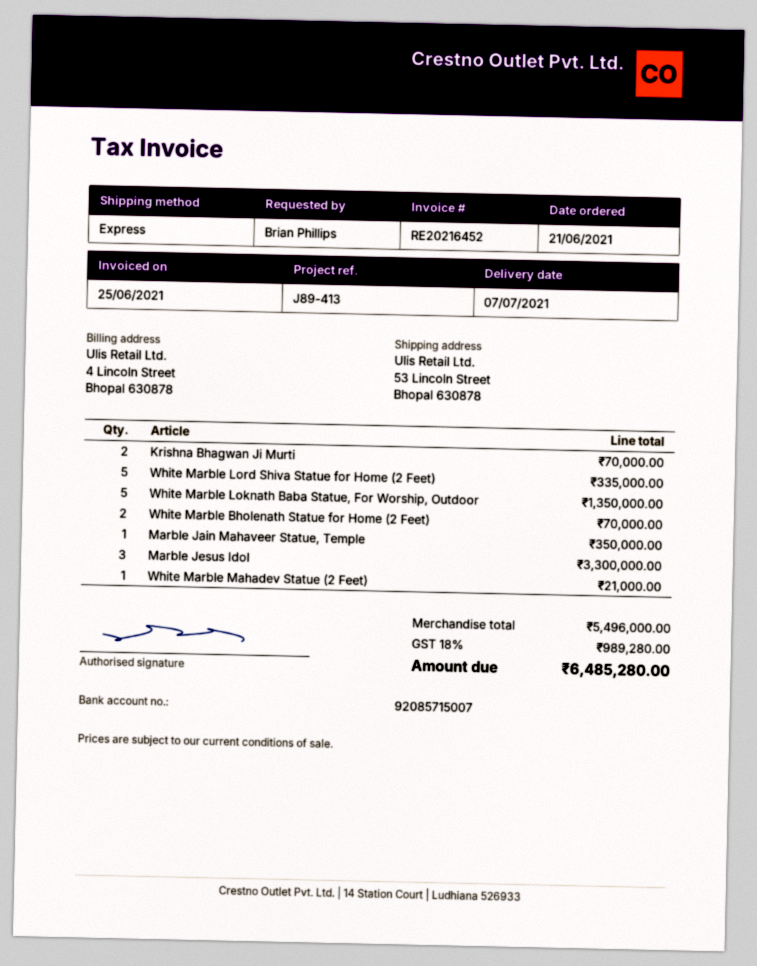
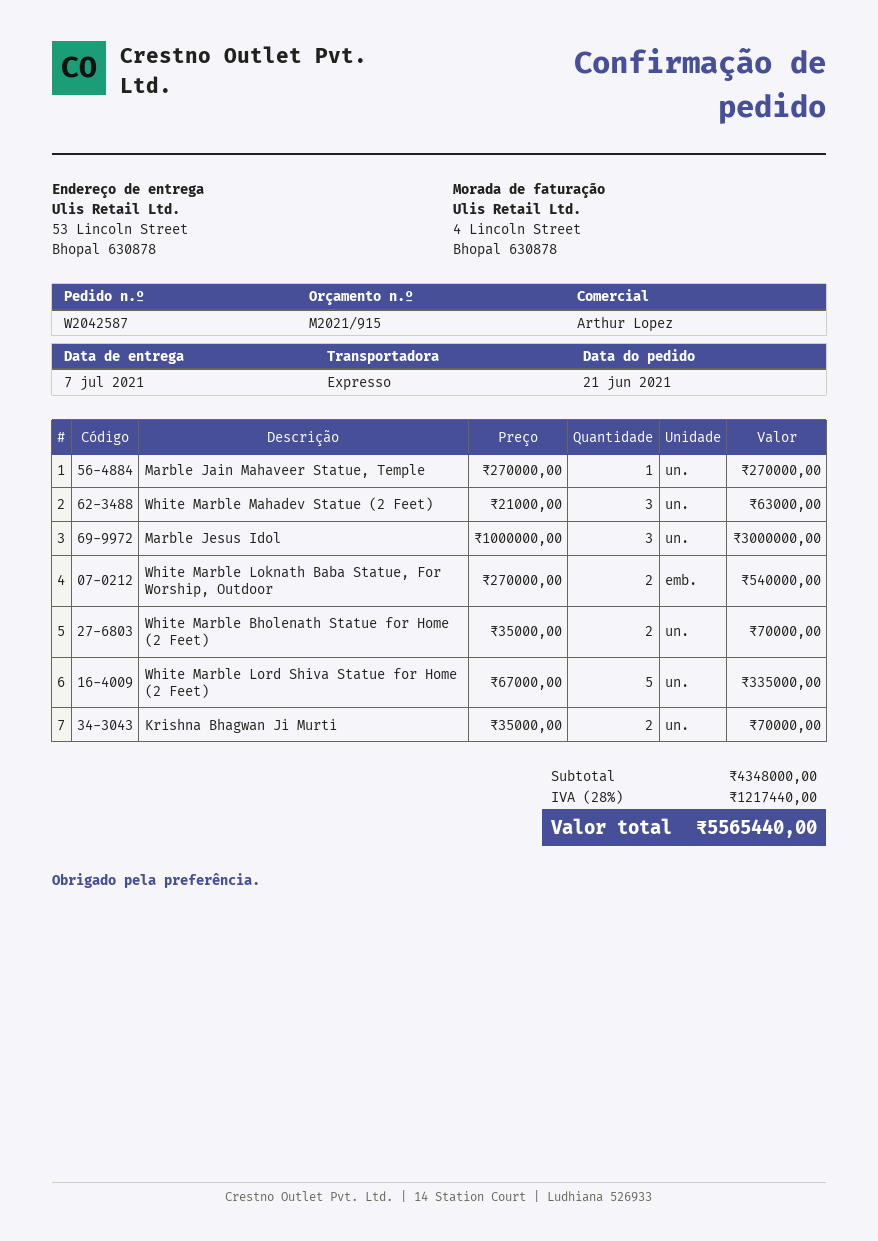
White Marble Loknath Baba Statue, For Worship, Outdoor: 5 for 1350000.00 -> 2 for 540000.00
Marble Jain Mahaveer Statue, Temple: 1 for 350000.00 -> 1 for 270000.00
Marble Jesus Idol: 3 for 3300000.00 -> 3 for 3000000.00
White Marble Mahadev Statue (2 Feet): 1 for 21000.00 -> 3 for 63000.00
subtotal: 5496000.00 -> 4348000.00
tax: 18% = 989280.00 -> 28% = 1217440.00
total: 6485280.00 -> 5565440.00

